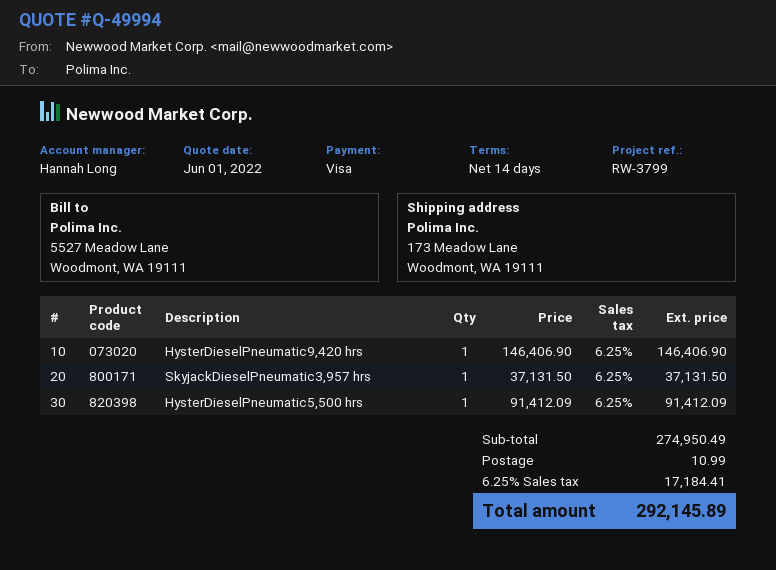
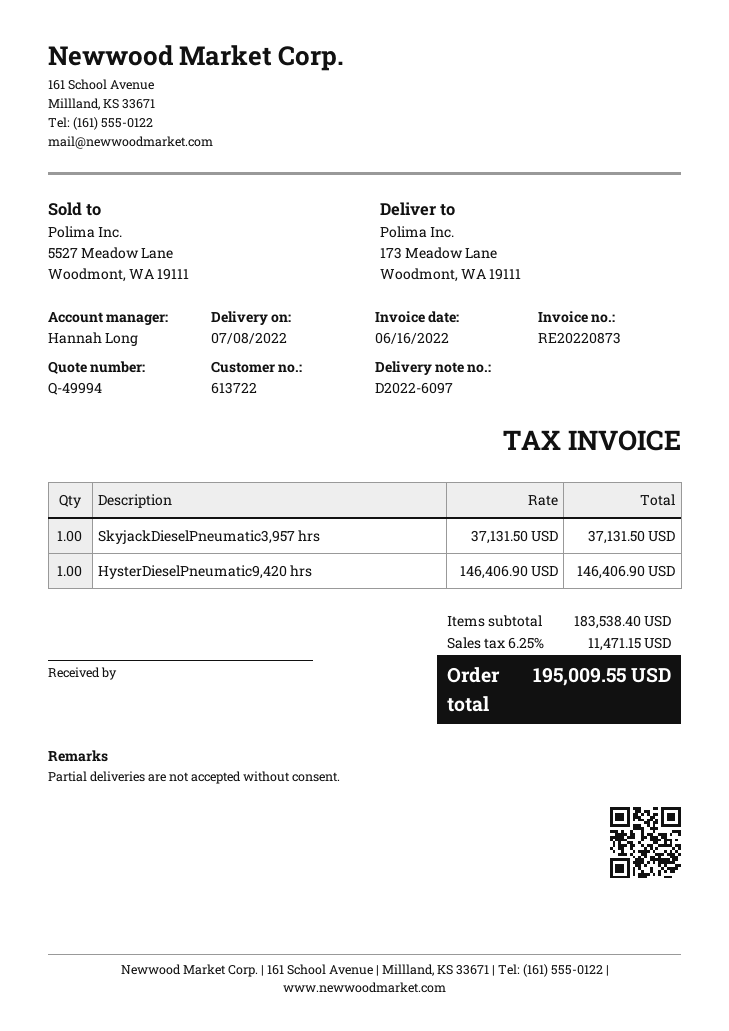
HysterDieselPneumatic5,500 hrs: 1 x 91412.09 = 91412.09 -> none
subtotal: 274950.49 -> 183538.40
shipping: 10.99 -> none
tax: 6.25% = 17184.41 -> 6.25% = 11471.15
total: 292145.89 -> 195009.55

